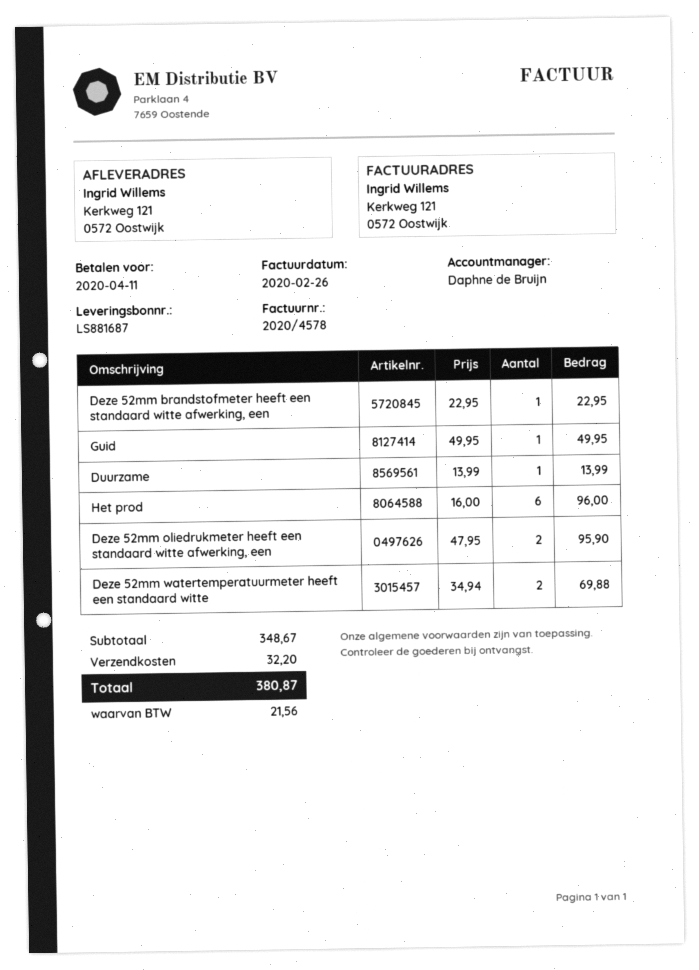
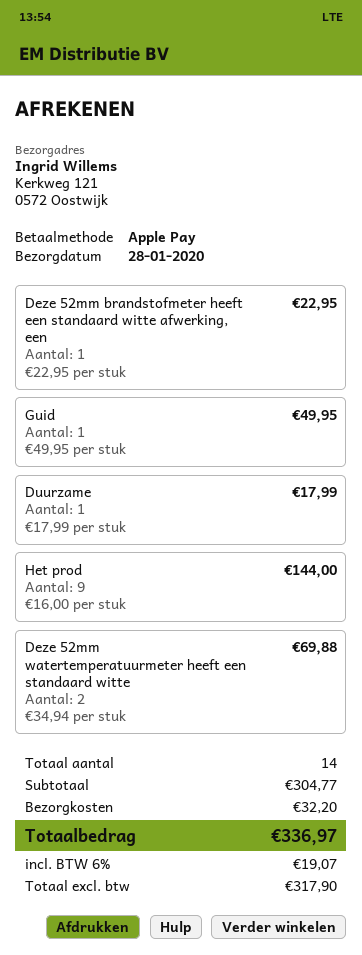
Duurzame: 1 x 13.99 = 13.99 -> 1 x 17.99 = 17.99
Het prod: 6 x 16.00 = 96.00 -> 9 x 16.00 = 144.00
Deze 52mm oliedrukmeter heeft een standaard witte afwerking, een: 2 x 47.95 = 95.90 -> none
subtotal: 348.67 -> 304.77
tax: 21.56 -> 19.07
total: 380.87 -> 336.97

